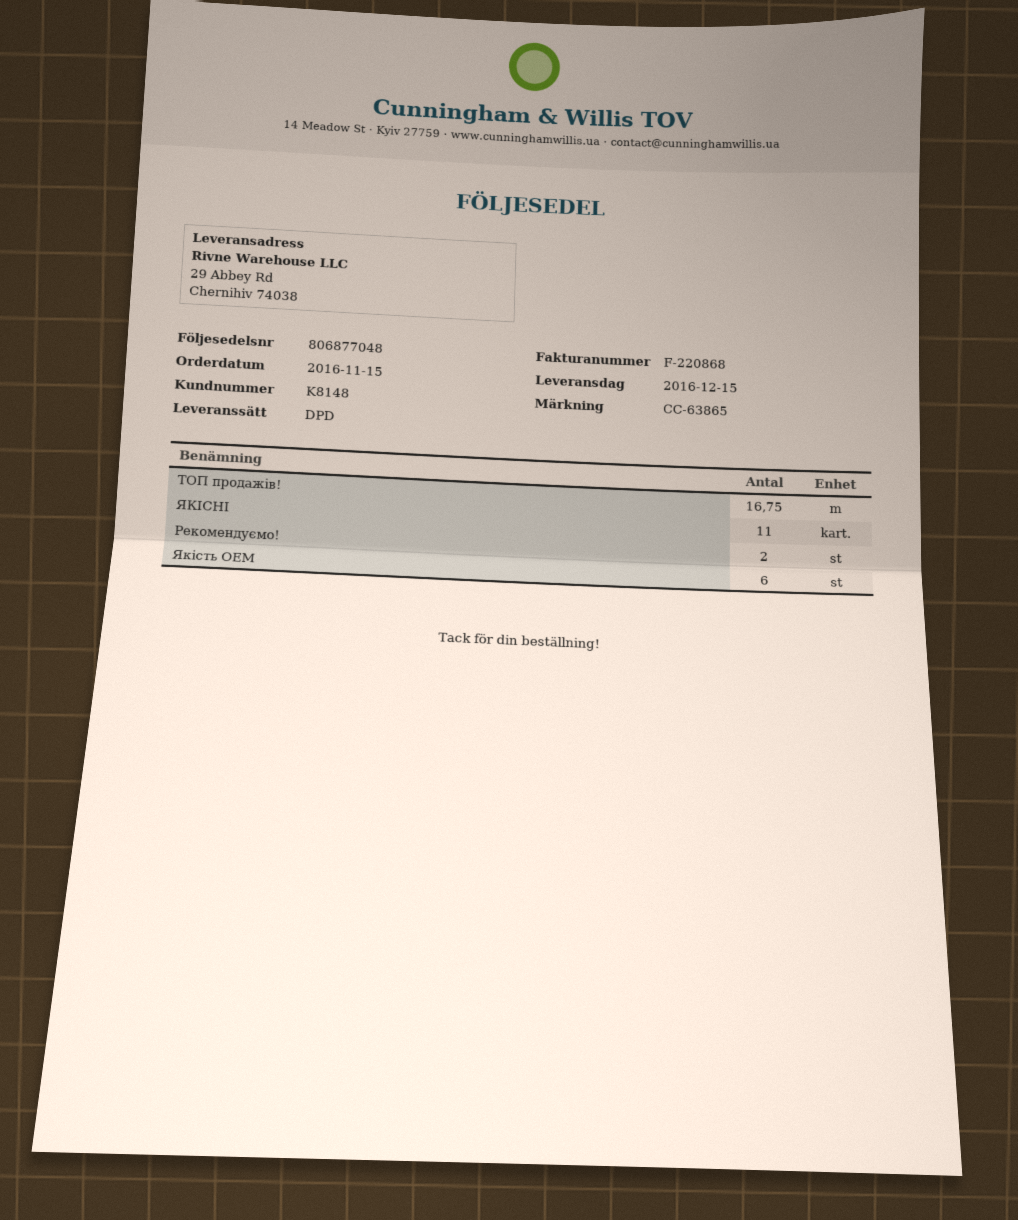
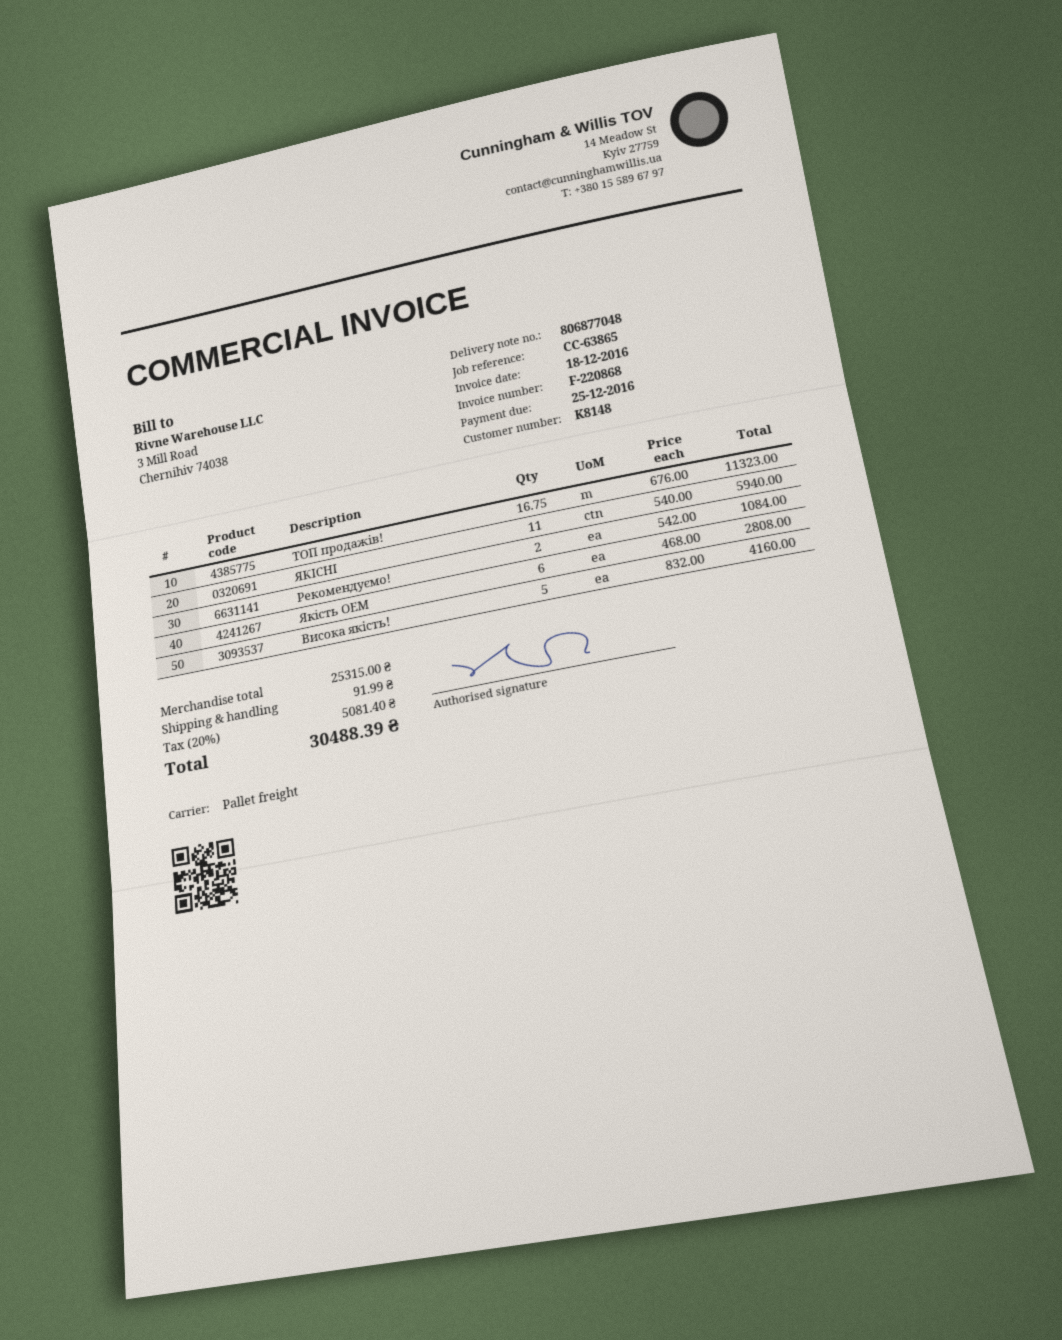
shipping method: DPD -> pallet freight
Висока якість!: none -> 5

